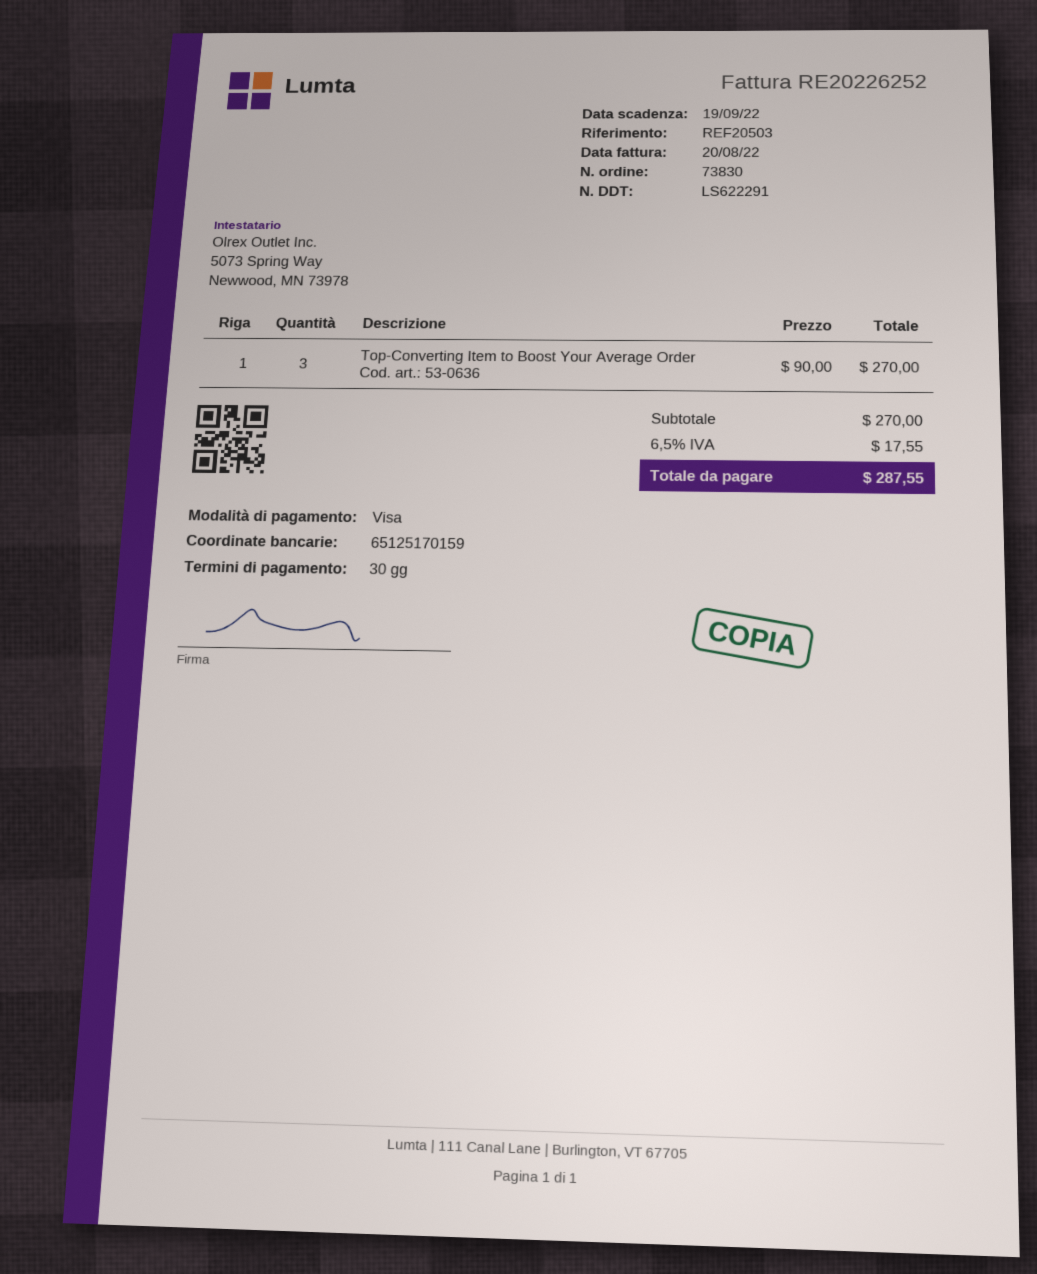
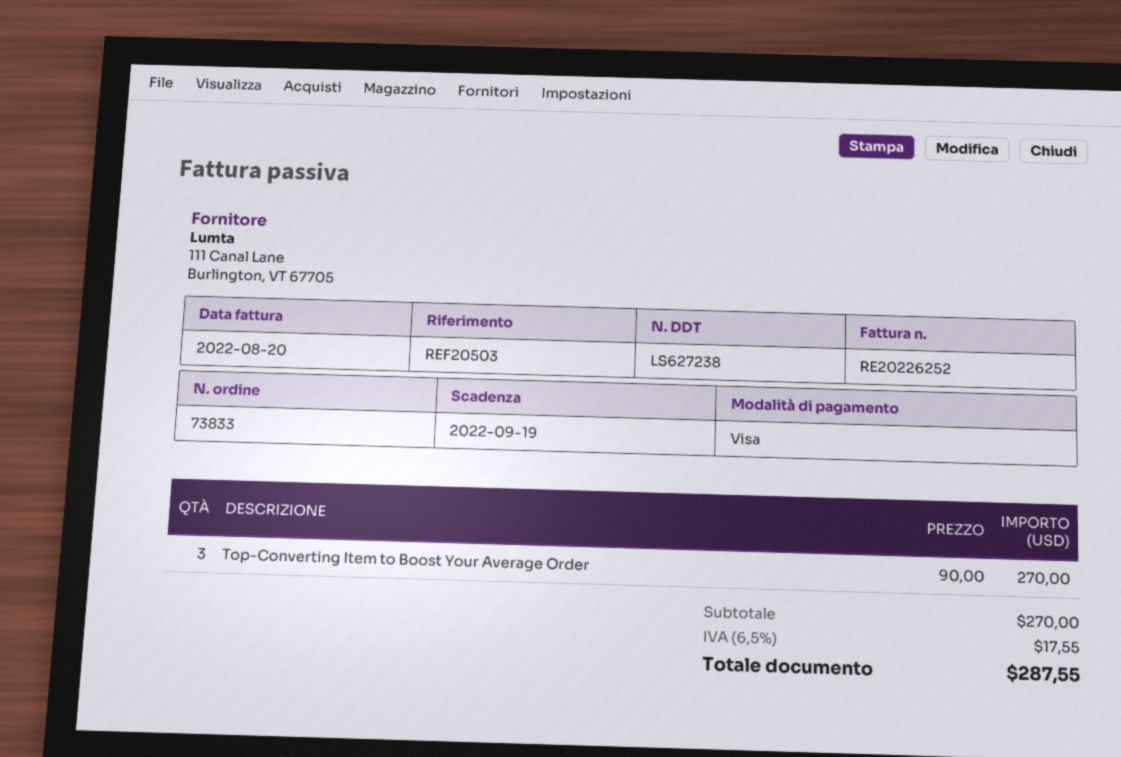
order number: 73830 -> 73833
delivery note number: LS622291 -> LS627238

